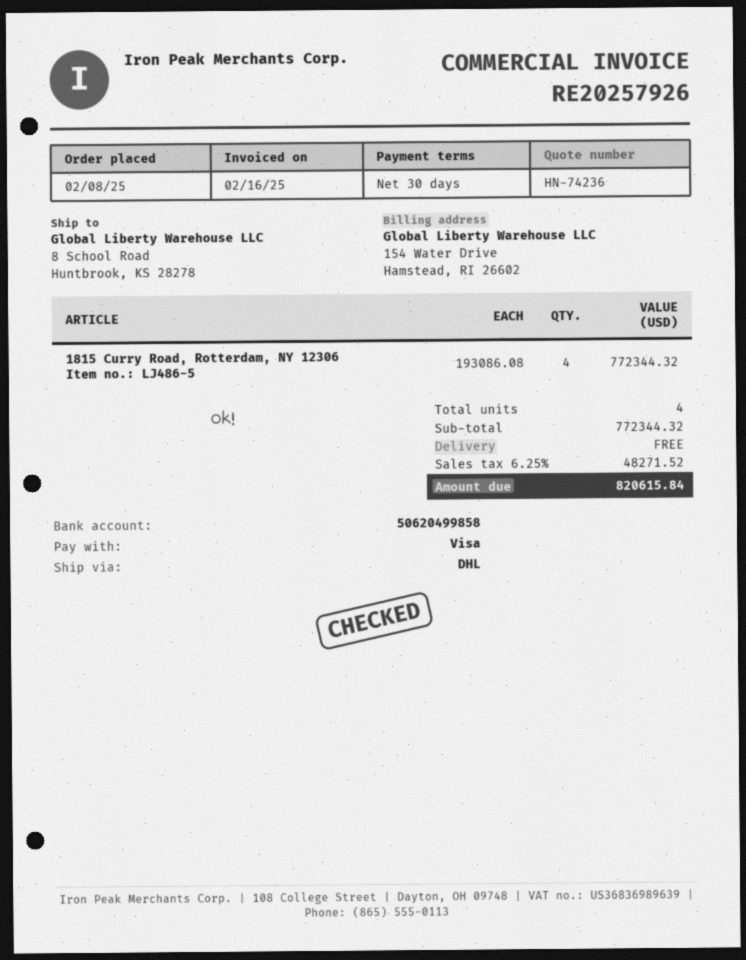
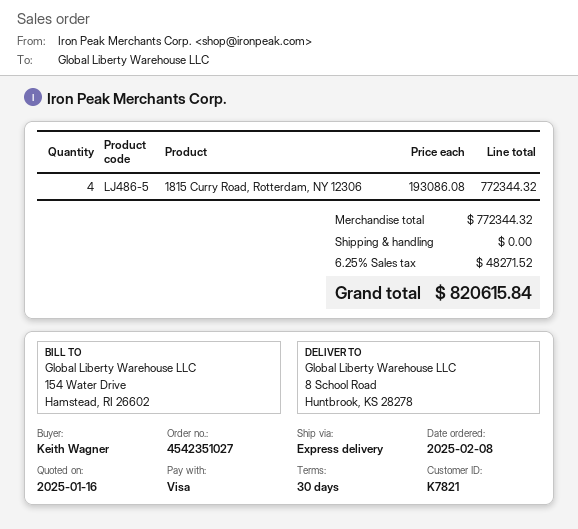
shipping method: DHL -> express

